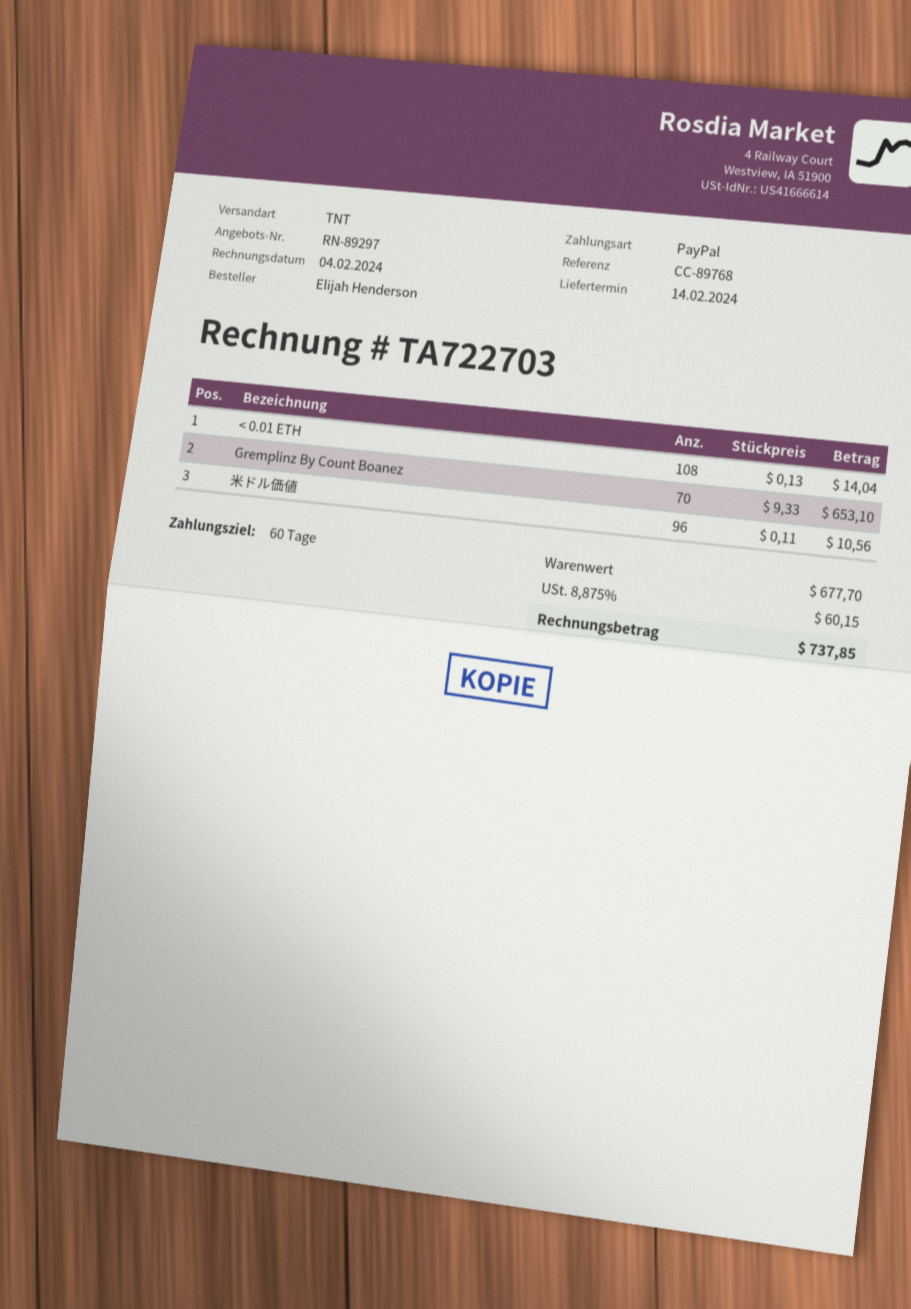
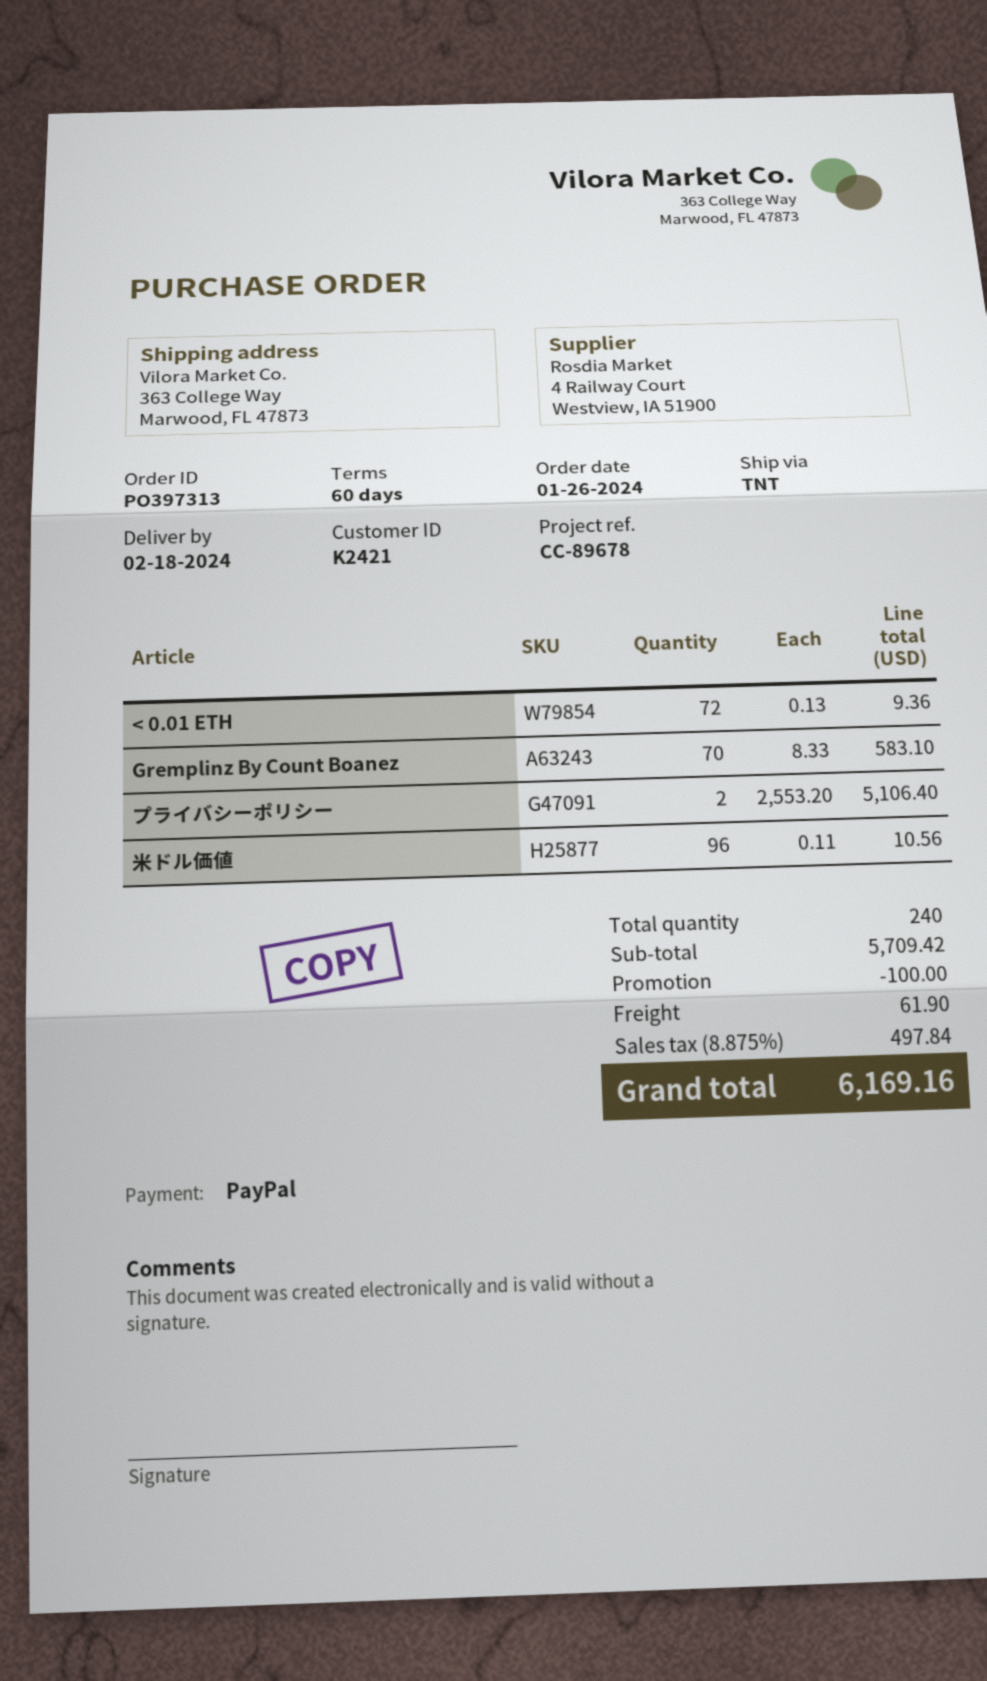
delivery date: 2024-02-14 -> 2024-02-18
reference: CC-89768 -> CC-89678
< 0.01 ETH: 108 x 0.13 = 14.04 -> 72 x 0.13 = 9.36
Gremplinz By Count Boanez: 70 x 9.33 = 653.10 -> 70 x 8.33 = 583.10
プライバシーポリシー: none -> 2 x 2553.20 = 5106.40
subtotal: 677.70 -> 5709.42
discount: none -> 100.00
shipping: none -> 61.90
tax: 8.875% = 60.15 -> 8.875% = 497.84
total: 737.85 -> 6169.16

